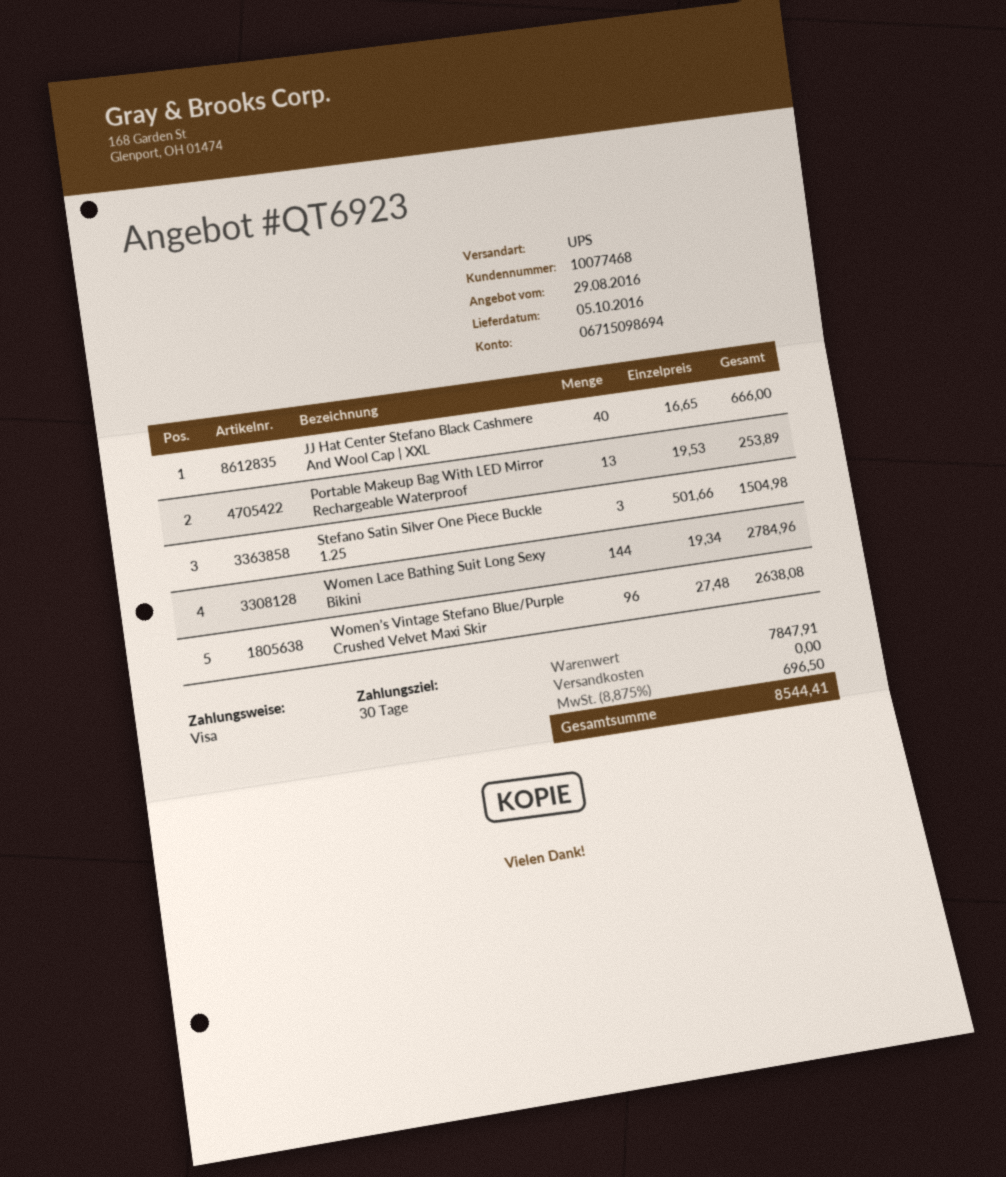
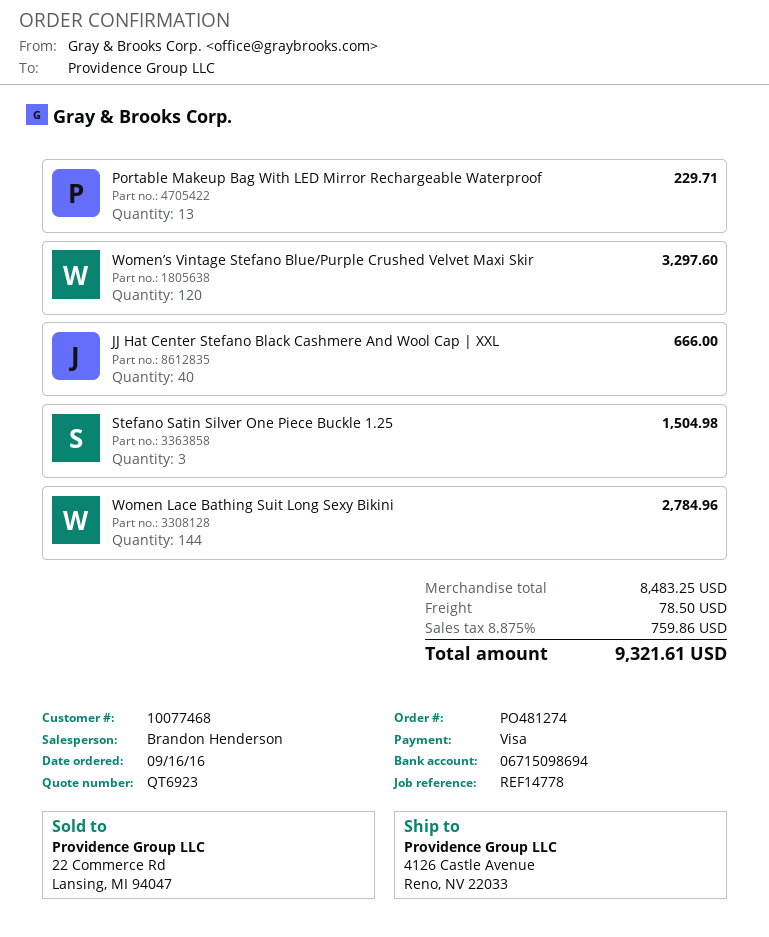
Portable Makeup Bag With LED Mirror Rechargeable Waterproof: 13 for 253.89 -> 13 for 229.71
Women’s Vintage Stefano Blue/Purple Crushed Velvet Maxi Skir: 96 for 2638.08 -> 120 for 3297.60
subtotal: 7847.91 -> 8483.25
shipping: 0.00 -> 78.50
tax: 8.875% = 696.50 -> 8.875% = 759.86
total: 8544.41 -> 9321.61

